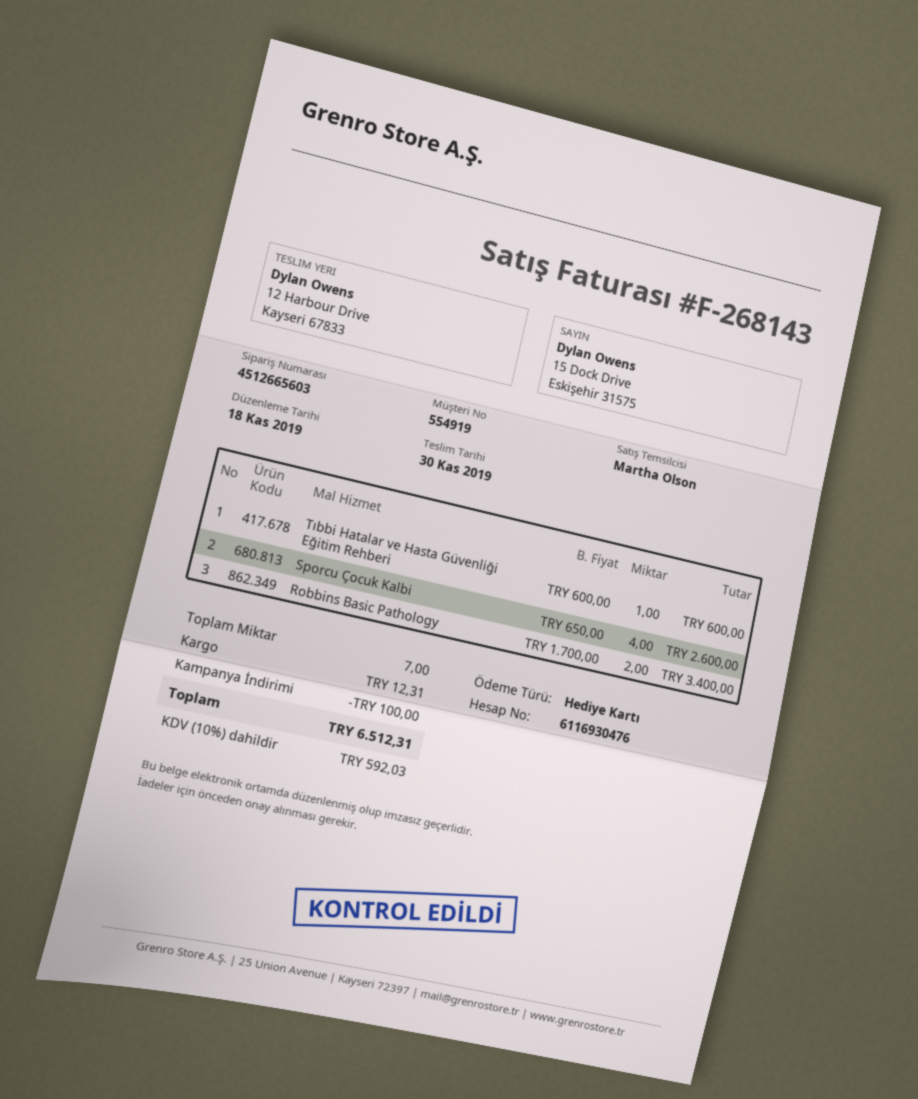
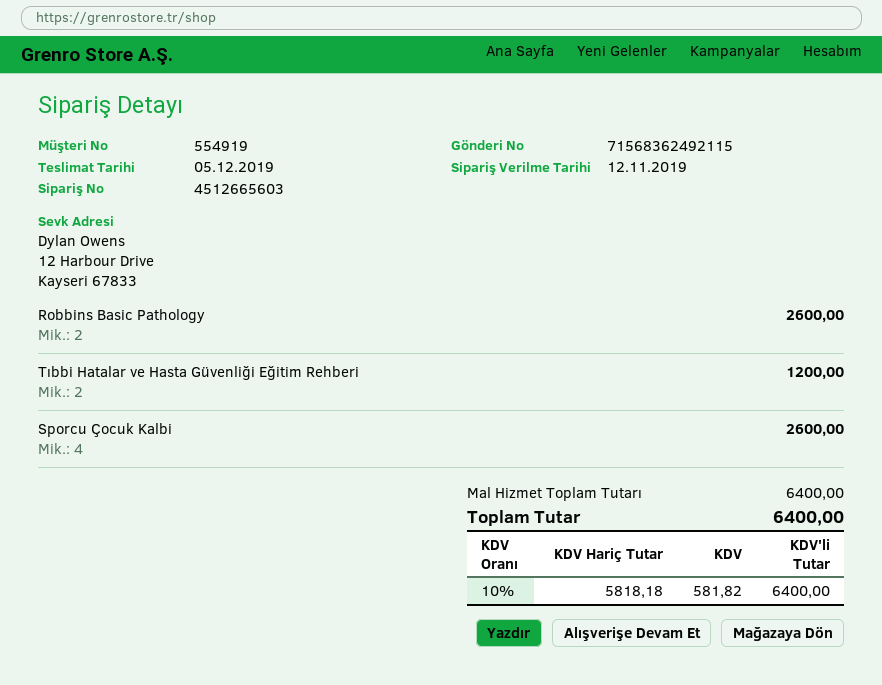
delivery date: 2019-11-30 -> 2019-12-05
Tıbbi Hatalar ve Hasta Güvenliği Eğitim Rehberi: 1 for 600.00 -> 2 for 1200.00
Robbins Basic Pathology: 2 for 3400.00 -> 2 for 2600.00
discount: 100.00 -> none
shipping: 12.31 -> none
tax: 10% = 592.03 -> 10% = 581.82
total: 6512.31 -> 6400.00

